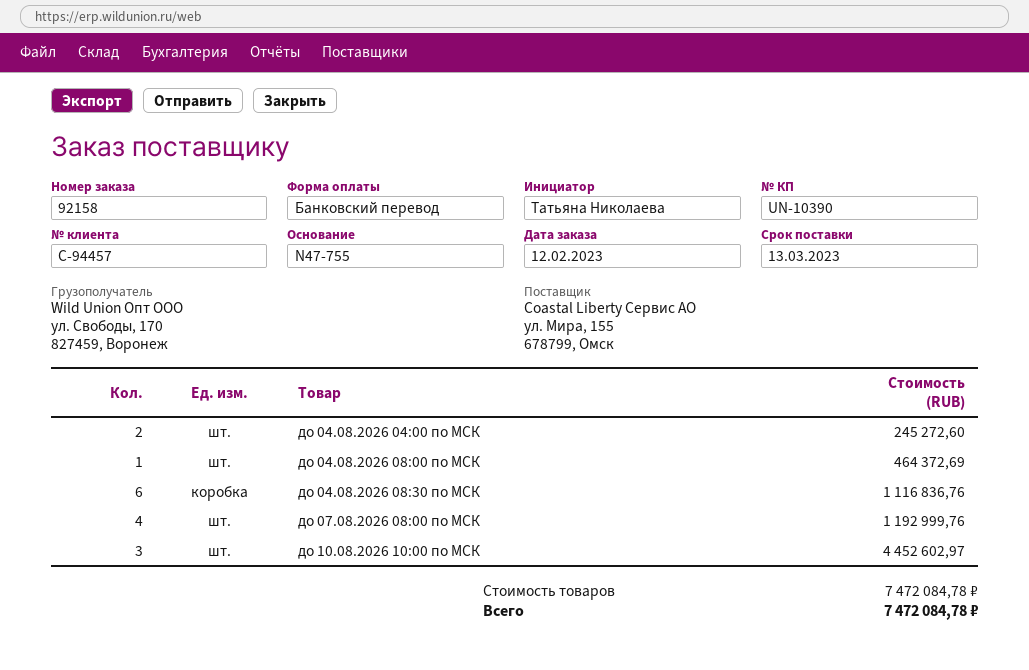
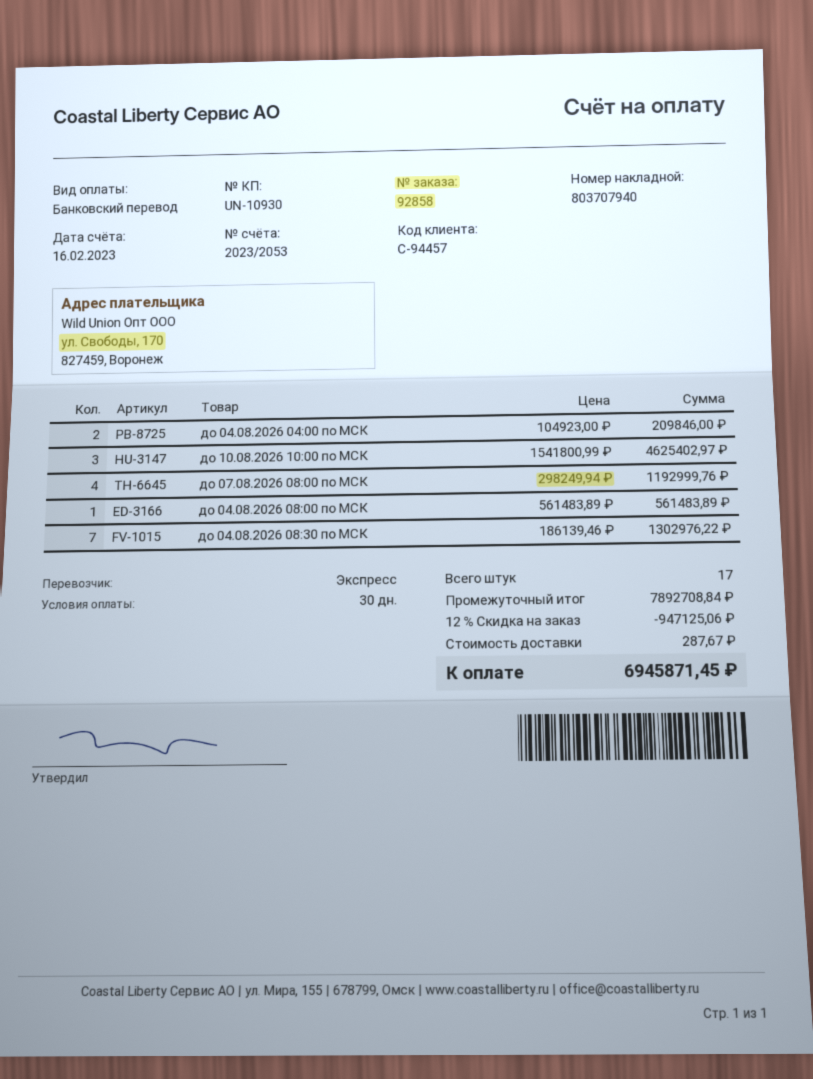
quote number: UN-10390 -> UN-10930
order number: 92158 -> 92858
до 04.08.2026 04:00 по МСК: 2 for 245272.60 -> 2 for 209846.00
до 04.08.2026 08:00 по МСК: 1 for 464372.69 -> 1 for 561483.89
до 04.08.2026 08:30 по МСК: 6 for 1116836.76 -> 7 for 1302976.22
до 10.08.2026 10:00 по МСК: 3 for 4452602.97 -> 3 for 4625402.97
subtotal: 7472084.78 -> 7892708.84
discount: none -> 12% = 947125.06
shipping: none -> 287.67
total: 7472084.78 -> 6945871.45

